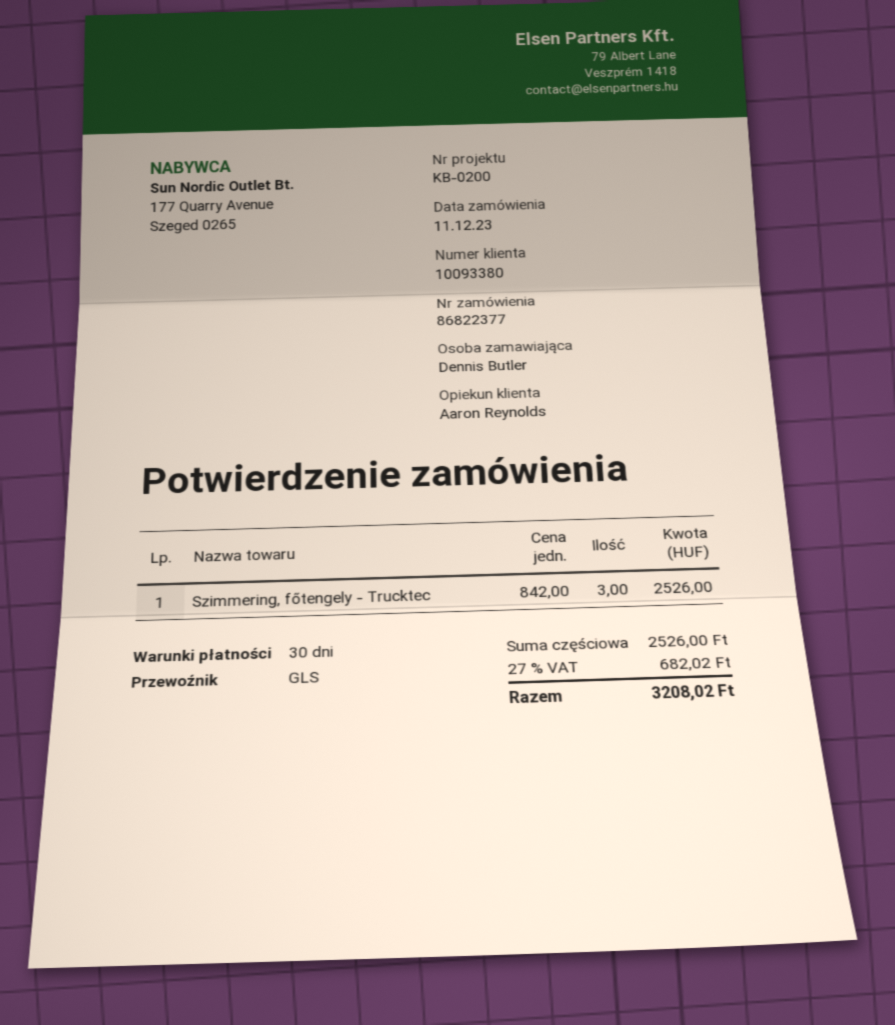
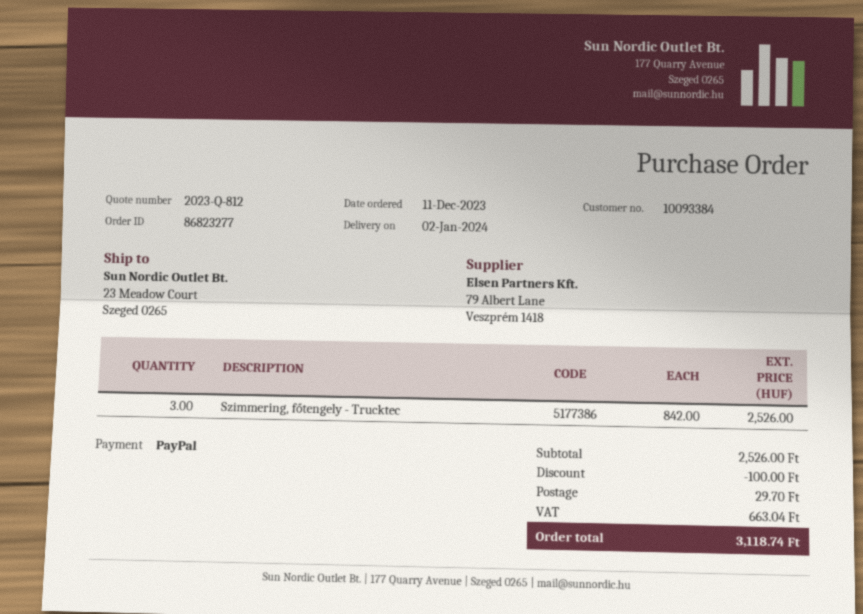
order number: 86822377 -> 86823277
customer number: 10093380 -> 10093384
discount: none -> 100.00
shipping: none -> 29.70
tax: 682.02 -> 663.04
total: 3208.02 -> 3118.74

